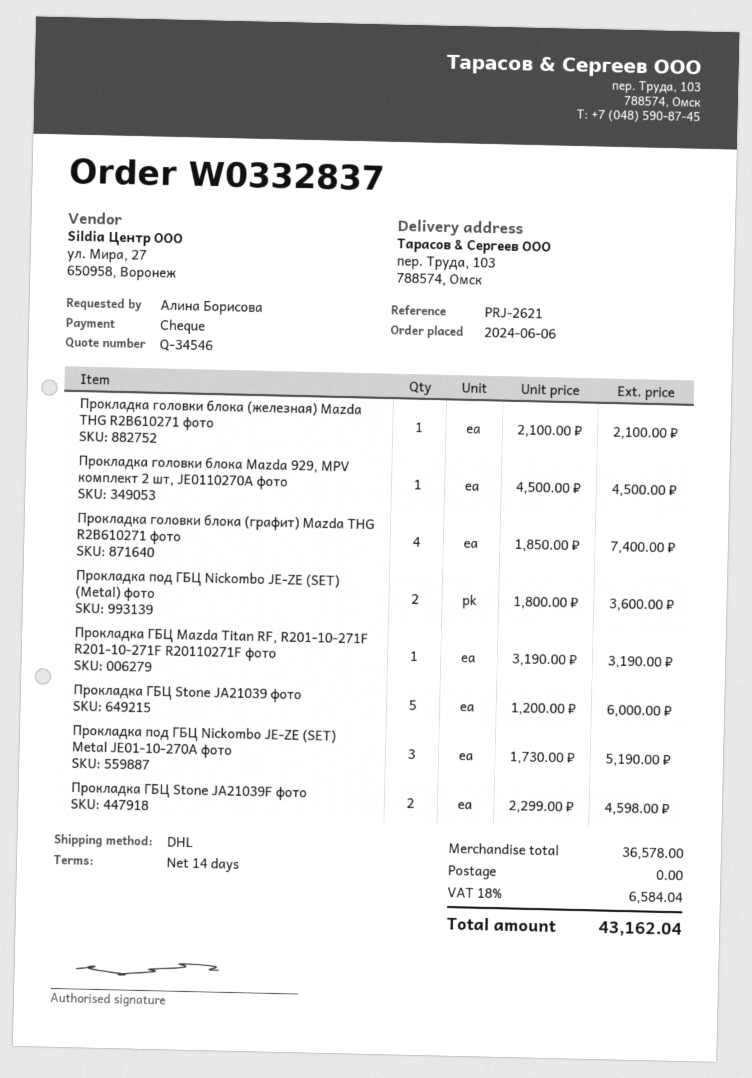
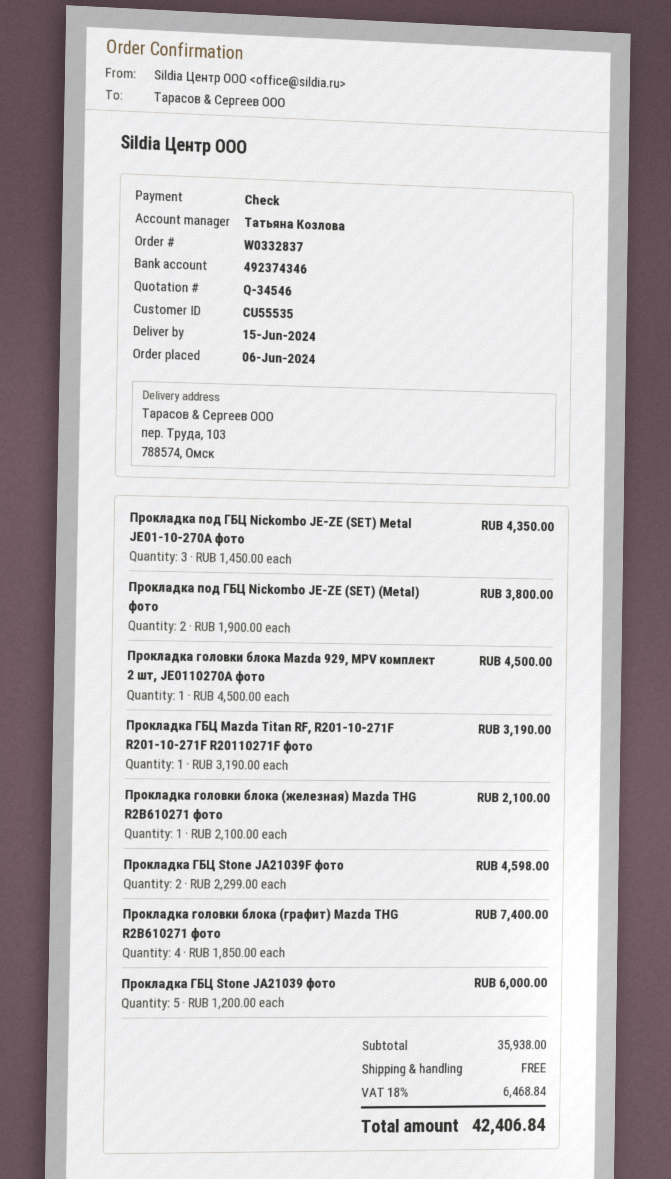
Прокладка под ГБЦ Nickombo JE-ZE (SET) (Metal) фото: 2 x 1800.00 = 3600.00 -> 2 x 1900.00 = 3800.00
Прокладка под ГБЦ Nickombo JE-ZE (SET) Metal JE01-10-270A фото: 3 x 1730.00 = 5190.00 -> 3 x 1450.00 = 4350.00
subtotal: 36578.00 -> 35938.00
tax: 18% = 6584.04 -> 18% = 6468.84
total: 43162.04 -> 42406.84

